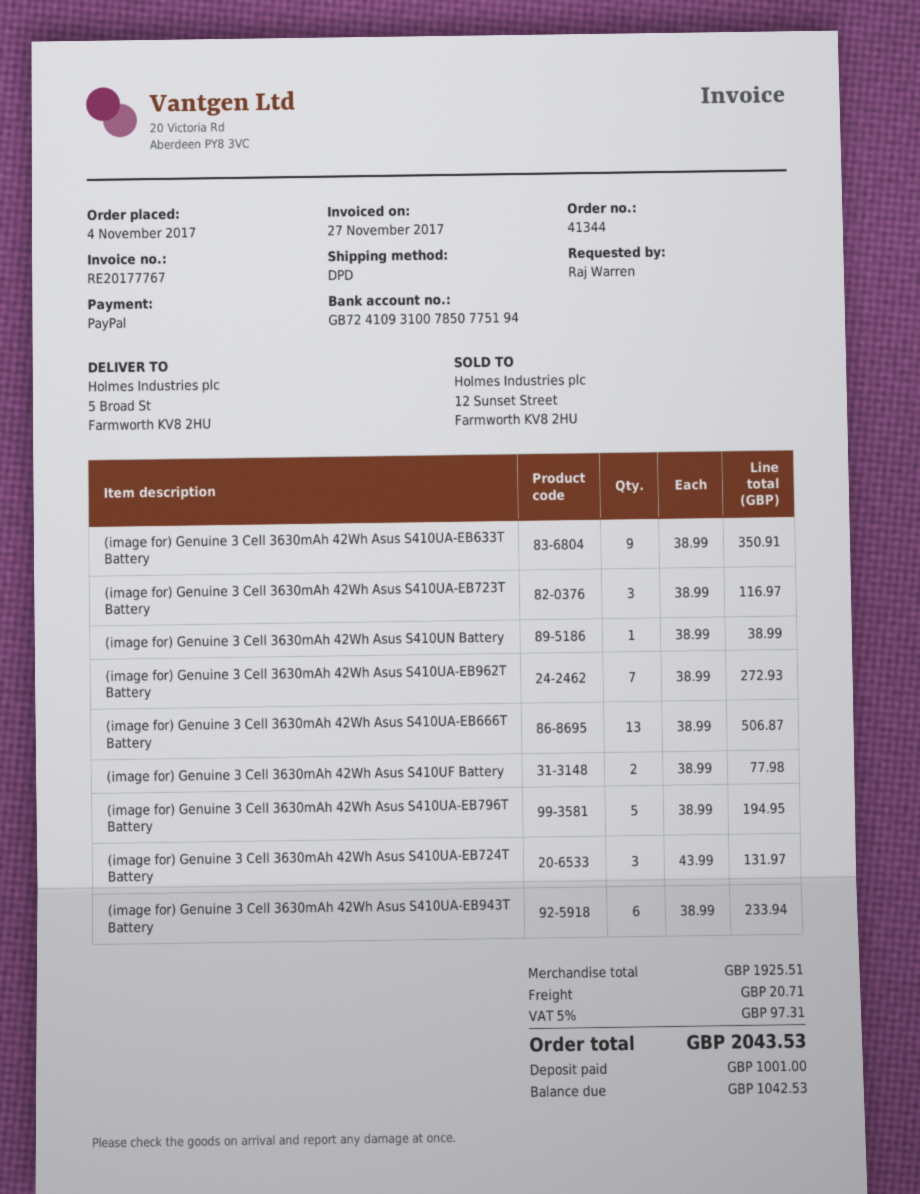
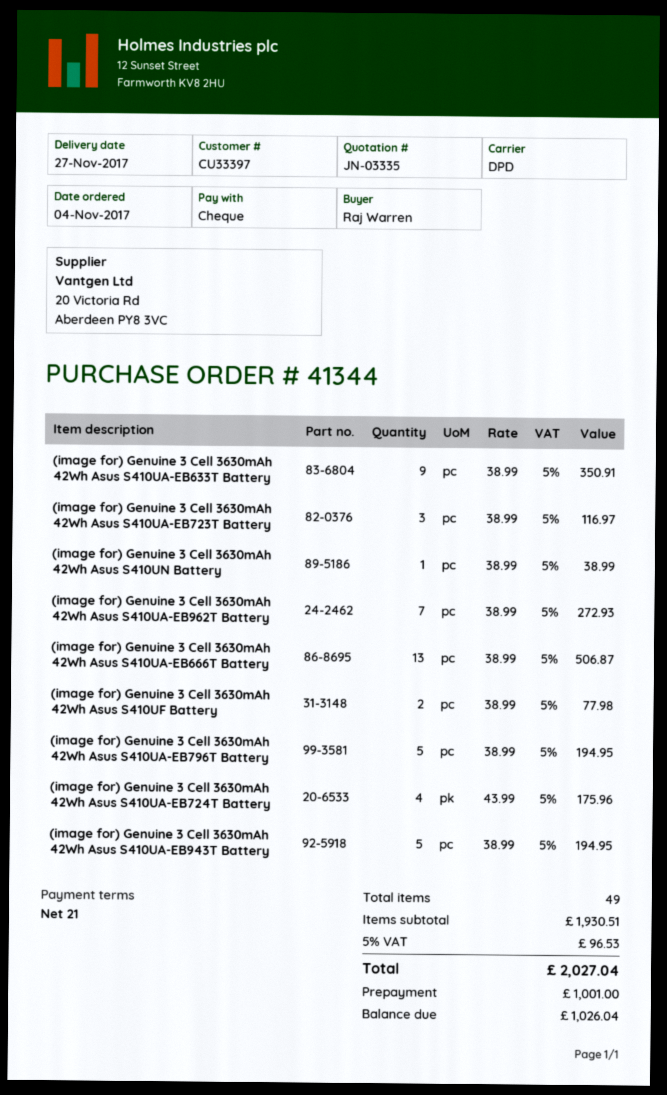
payment method: PayPal -> cheque
(image for) Genuine 3 Cell 3630mAh 42Wh Asus S410UA-EB724T Battery: 3 x 43.99 = 131.97 -> 4 x 43.99 = 175.96
(image for) Genuine 3 Cell 3630mAh 42Wh Asus S410UA-EB943T Battery: 6 x 38.99 = 233.94 -> 5 x 38.99 = 194.95
subtotal: 1925.51 -> 1930.51
shipping: 20.71 -> none
tax: 5% = 97.31 -> 5% = 96.53
total: 2043.53 -> 2027.04
balance: 1042.53 -> 1026.04

